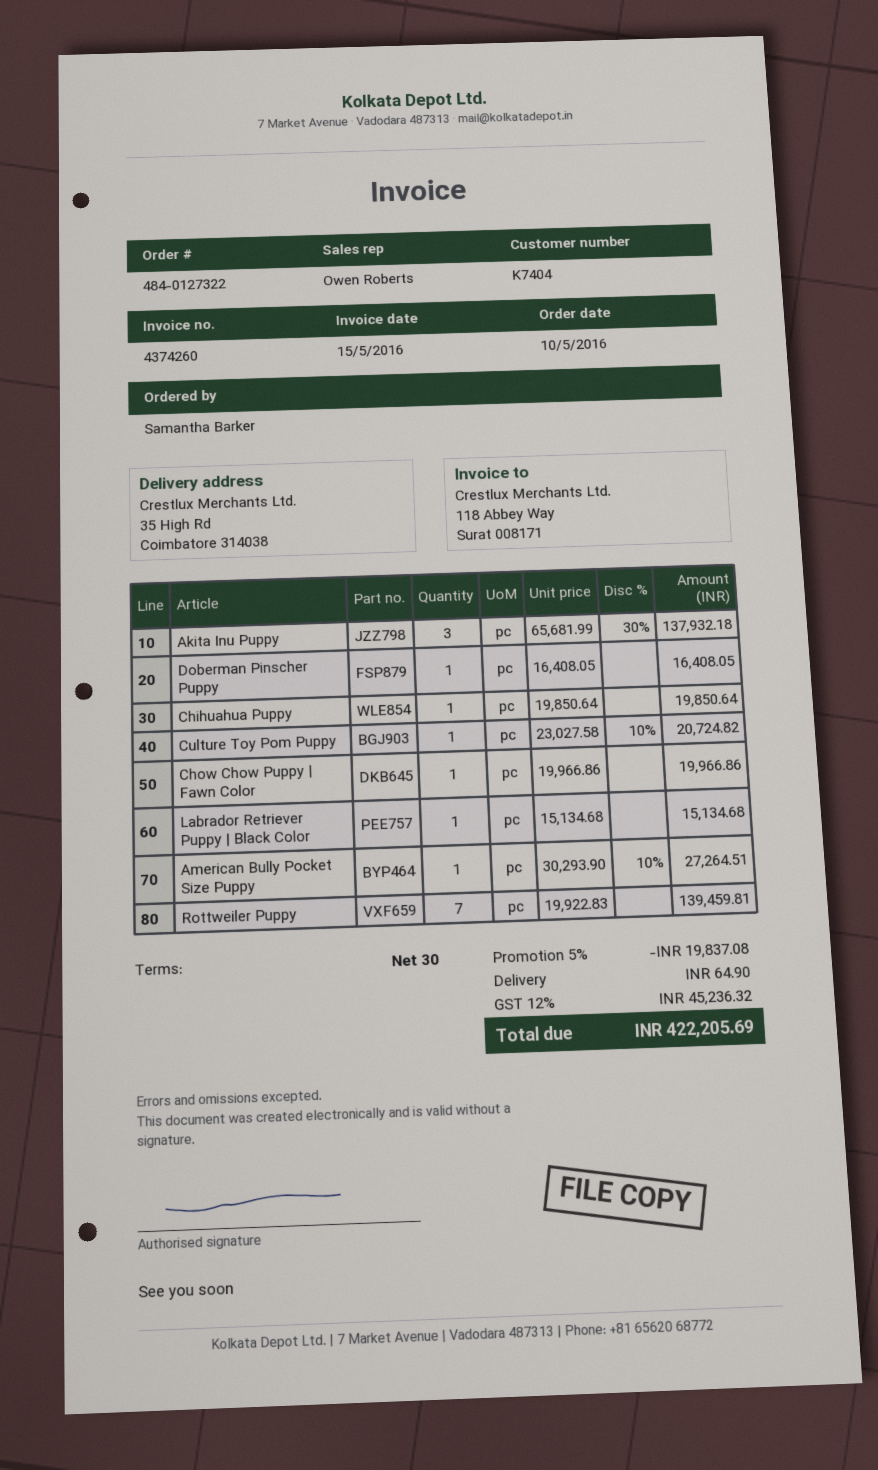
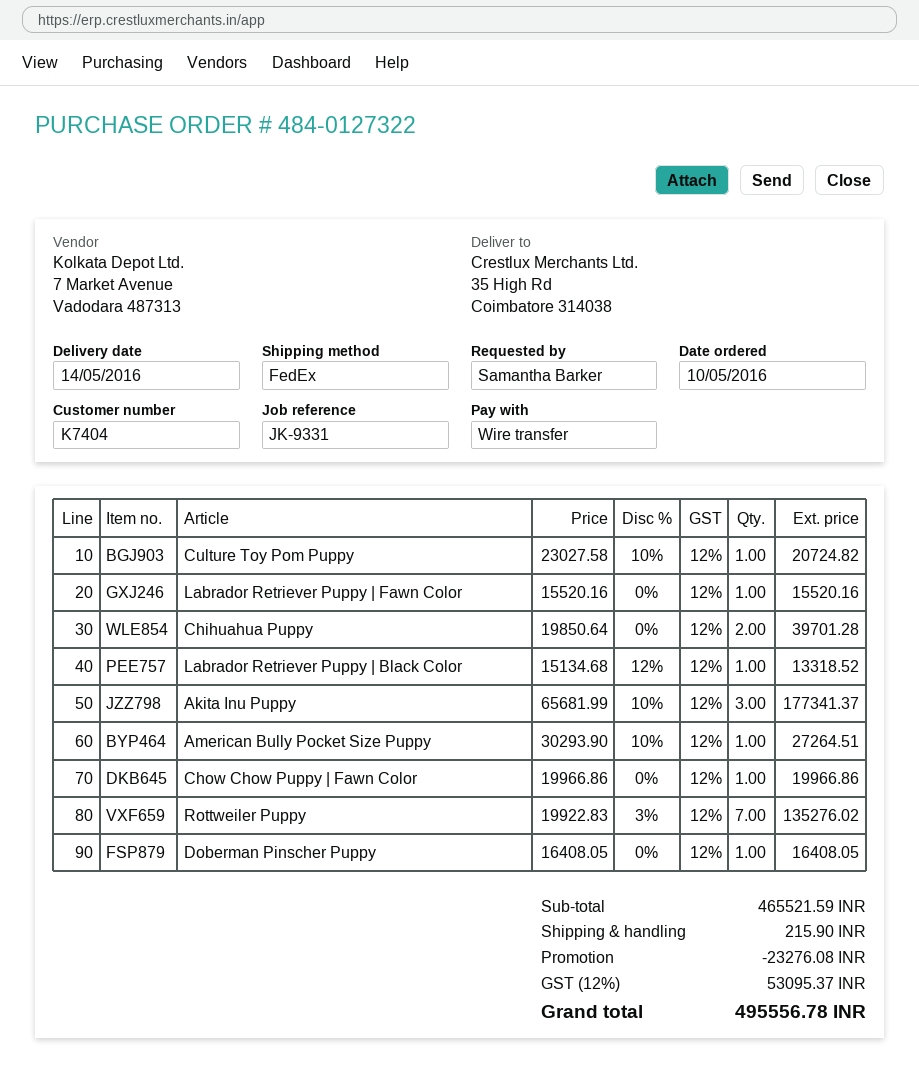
Akita Inu Puppy: 3 x 65681.99 - 30% = 137932.18 -> 3 x 65681.99 - 10% = 177341.37
Chihuahua Puppy: 1 x 19850.64 = 19850.64 -> 2 x 19850.64 = 39701.28
Labrador Retriever Puppy | Black Color: 1 x 15134.68 = 15134.68 -> 1 x 15134.68 - 12% = 13318.52
Rottweiler Puppy: 7 x 19922.83 = 139459.81 -> 7 x 19922.83 - 3% = 135276.02
Labrador Retriever Puppy | Fawn Color: none -> 1 x 15520.16 = 15520.16
discount: 19837.08 -> 23276.08
shipping: 64.90 -> 215.90
tax: 12% = 45236.32 -> 12% = 53095.37
total: 422205.69 -> 495556.78

